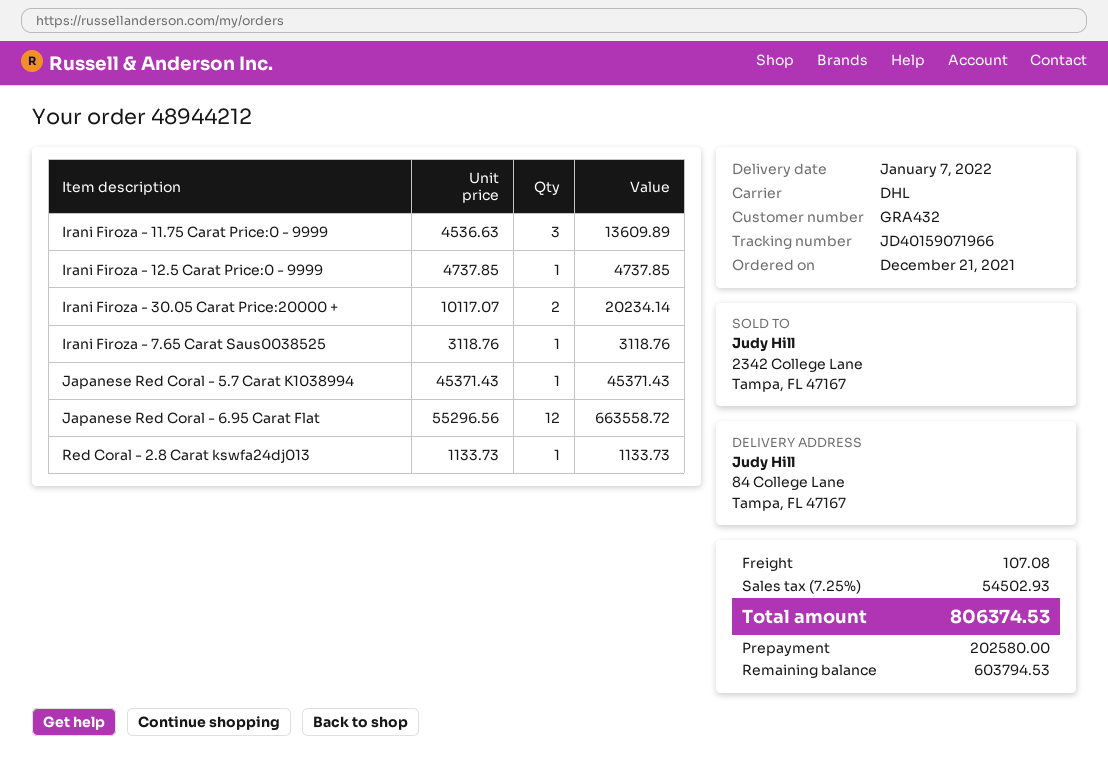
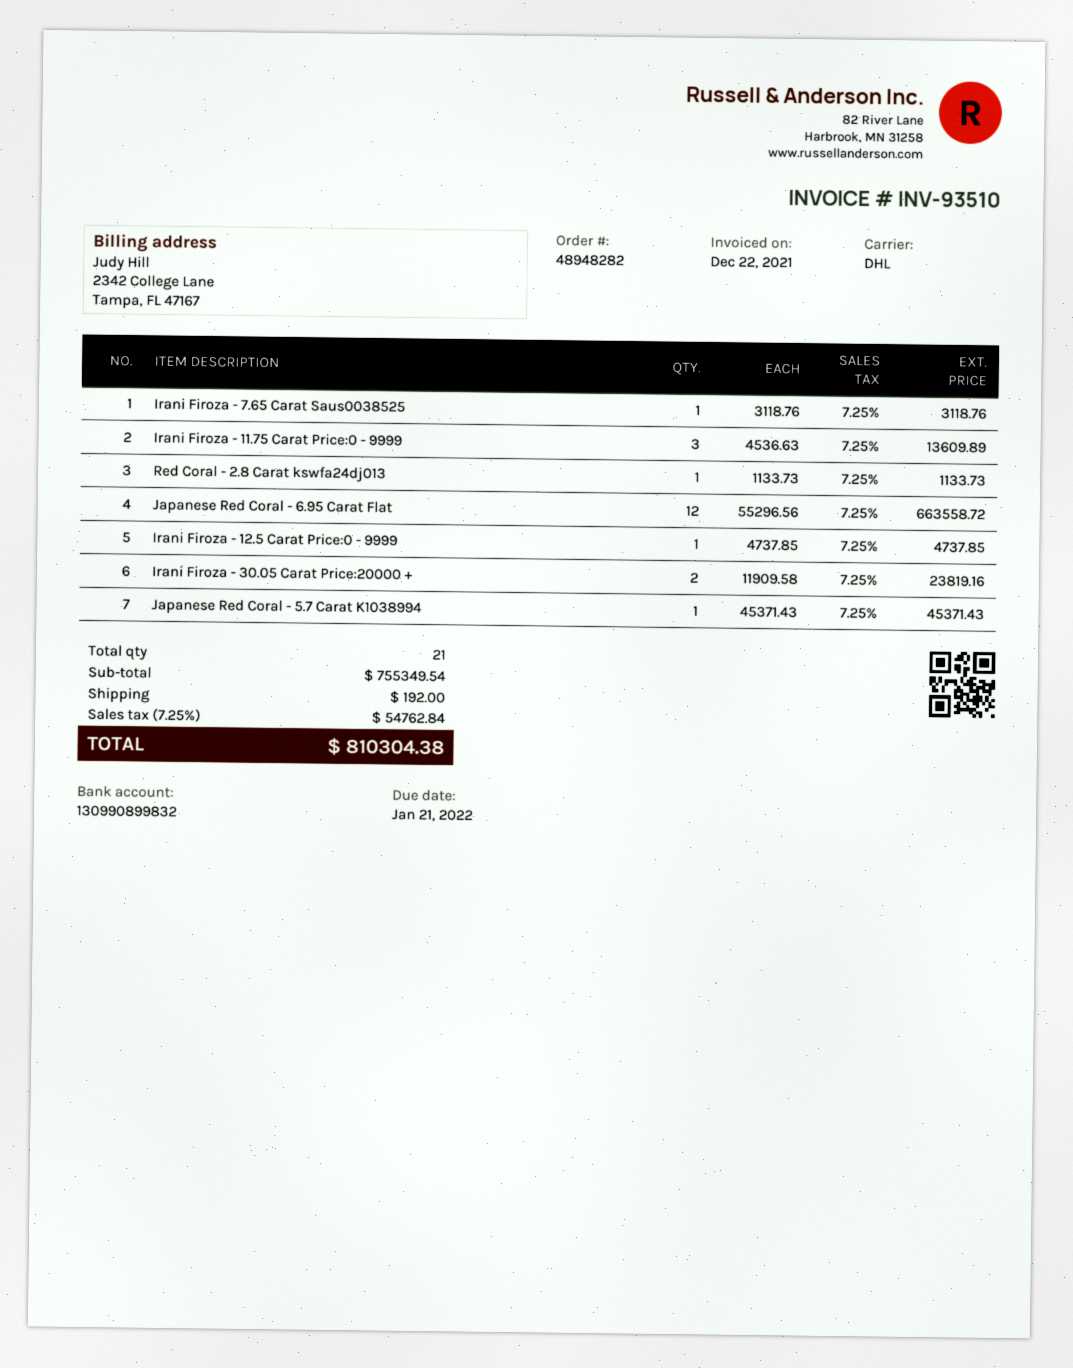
order number: 48944212 -> 48948282
Irani Firoza - 30.05 Carat Price:20000 +: 2 x 10117.07 = 20234.14 -> 2 x 11909.58 = 23819.16
shipping: 107.08 -> 192.00
tax: 7.25% = 54502.93 -> 7.25% = 54762.84
total: 806374.53 -> 810304.38

